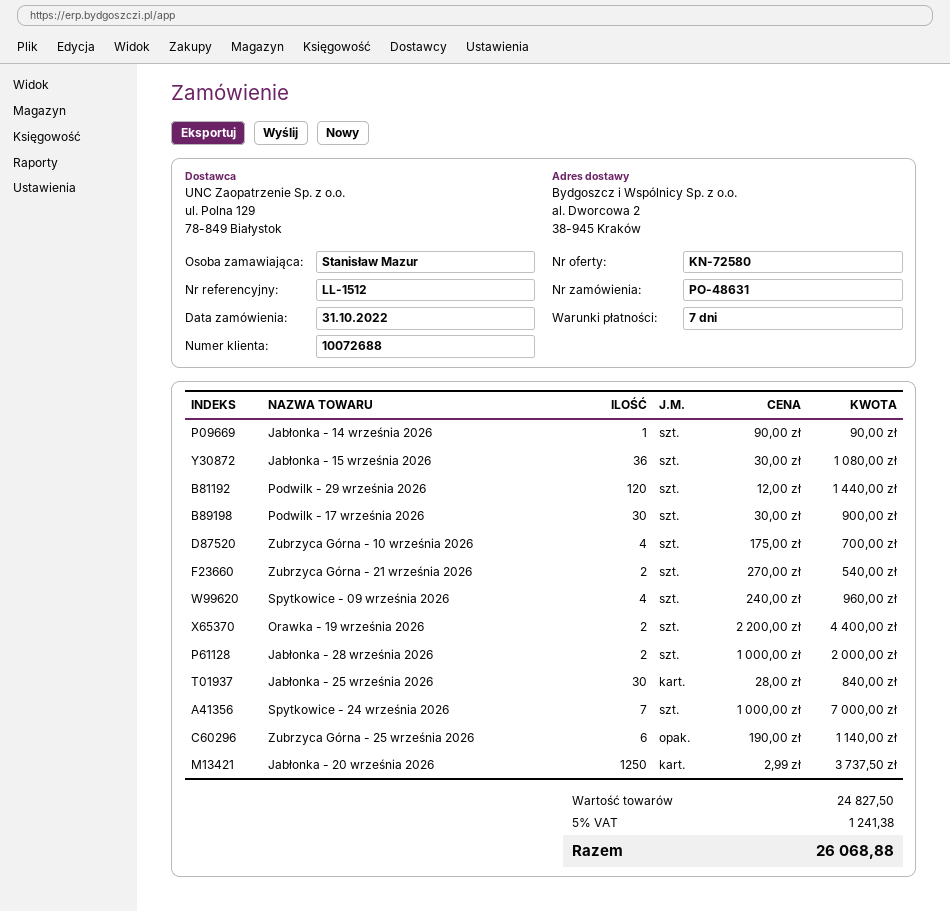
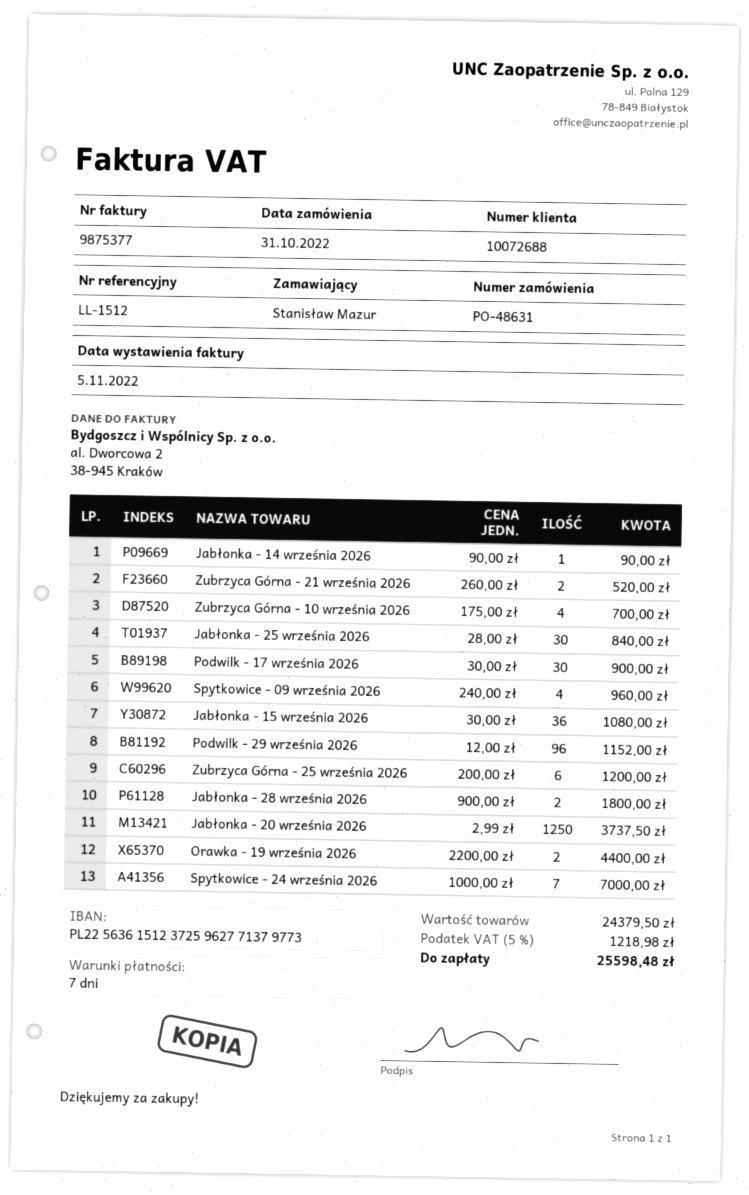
Podwilk - 29 września 2026: 120 x 12.00 = 1440.00 -> 96 x 12.00 = 1152.00
Zubrzyca Górna - 21 września 2026: 2 x 270.00 = 540.00 -> 2 x 260.00 = 520.00
Jabłonka - 28 września 2026: 2 x 1000.00 = 2000.00 -> 2 x 900.00 = 1800.00
Zubrzyca Górna - 25 września 2026: 6 x 190.00 = 1140.00 -> 6 x 200.00 = 1200.00
subtotal: 24827.50 -> 24379.50
tax: 5% = 1241.38 -> 5% = 1218.98
total: 26068.88 -> 25598.48

